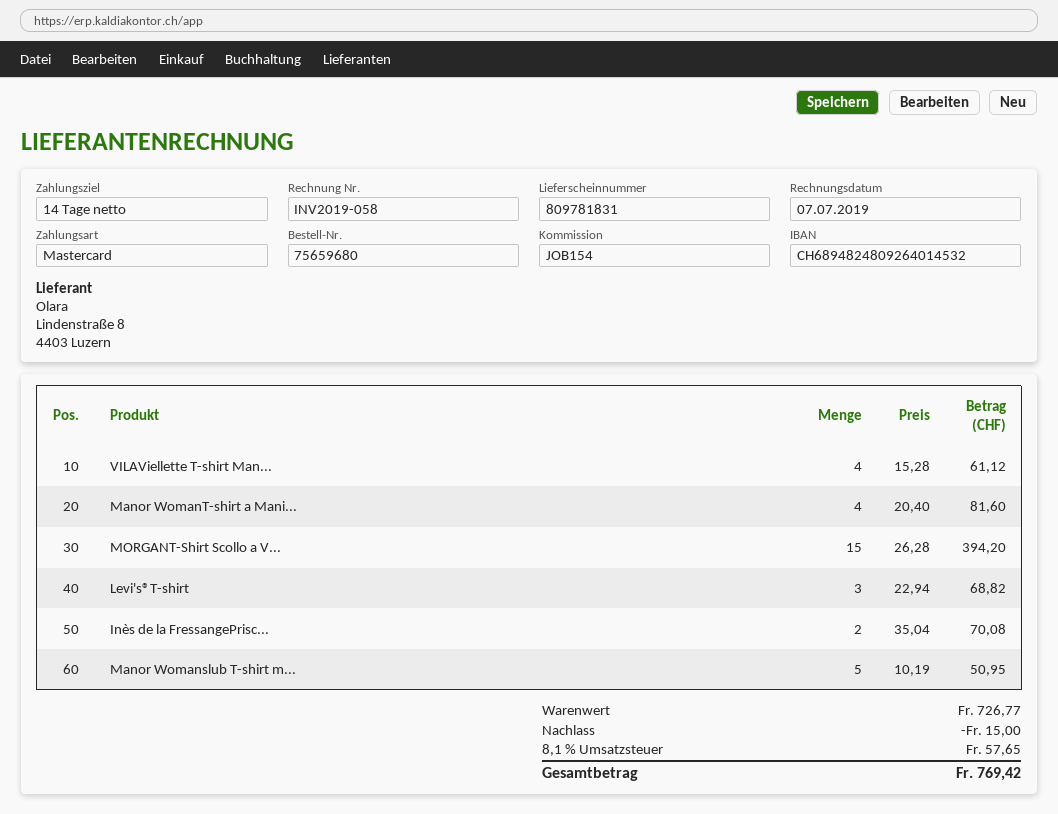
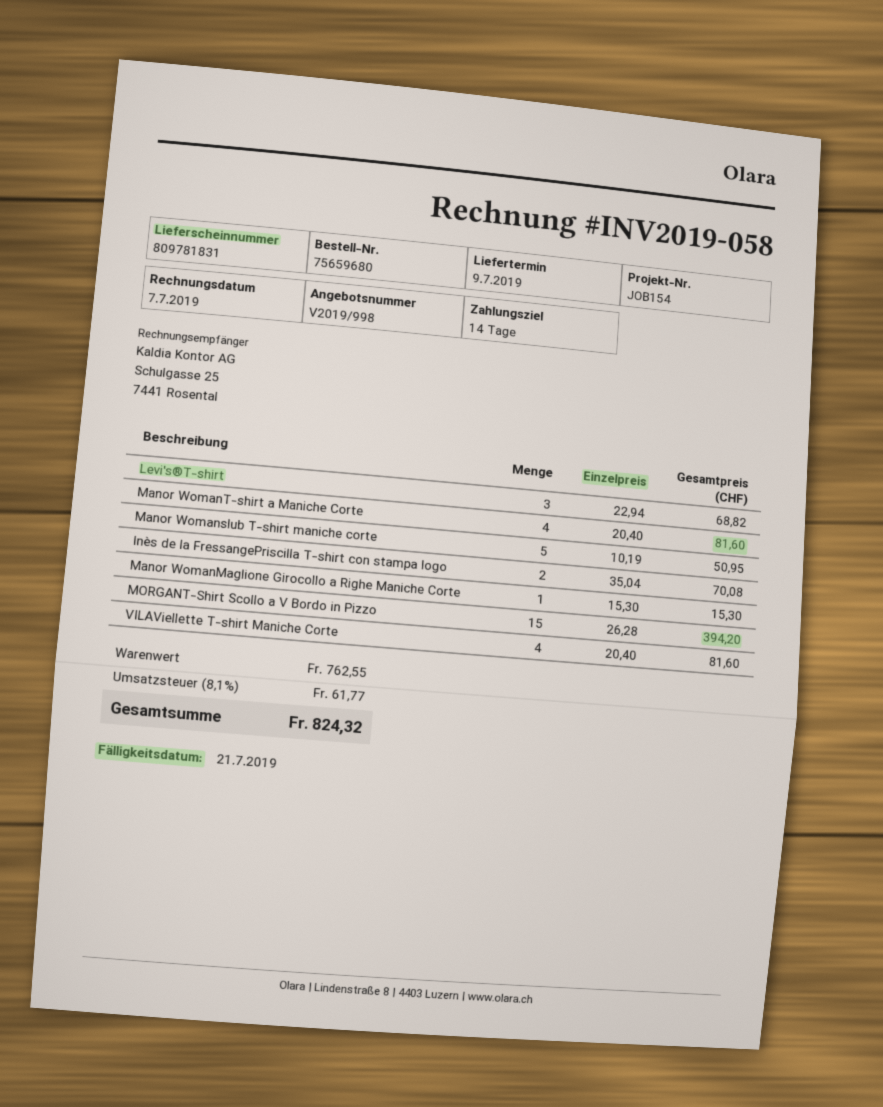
VILAViellette T-shirt Man...: 4 x 15.28 = 61.12 -> 4 x 20.40 = 81.60
Manor WomanMaglione Girocollo a Righe Maniche Corte: none -> 1 x 15.30 = 15.30
subtotal: 726.77 -> 762.55
discount: 15.00 -> none
tax: 8.1% = 57.65 -> 8.1% = 61.77
total: 769.42 -> 824.32

